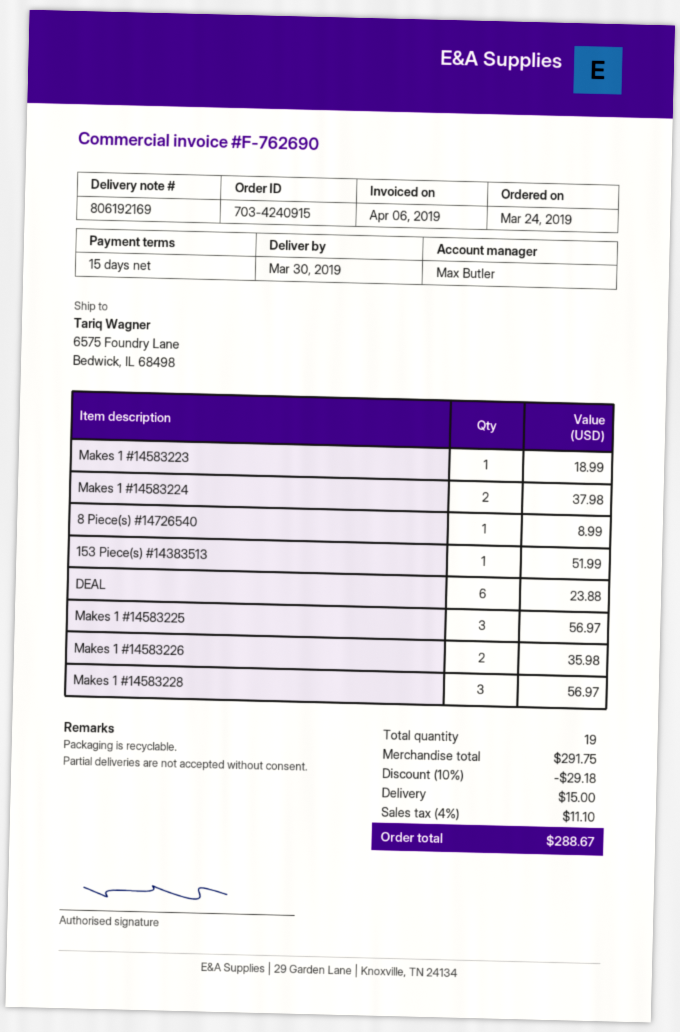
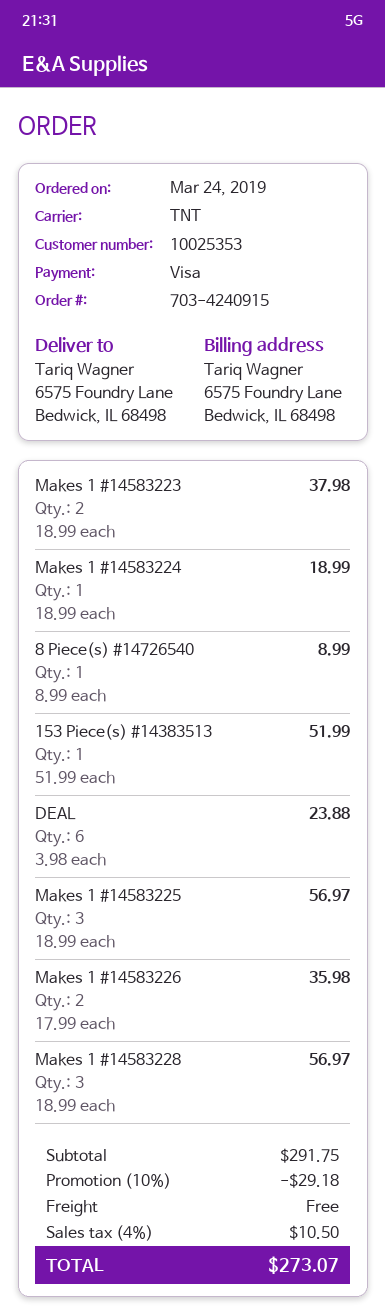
Makes 1 #14583223: 1 for 18.99 -> 2 for 37.98
Makes 1 #14583224: 2 for 37.98 -> 1 for 18.99
shipping: 15.00 -> 0.00
tax: 4% = 11.10 -> 4% = 10.50
total: 288.67 -> 273.07

